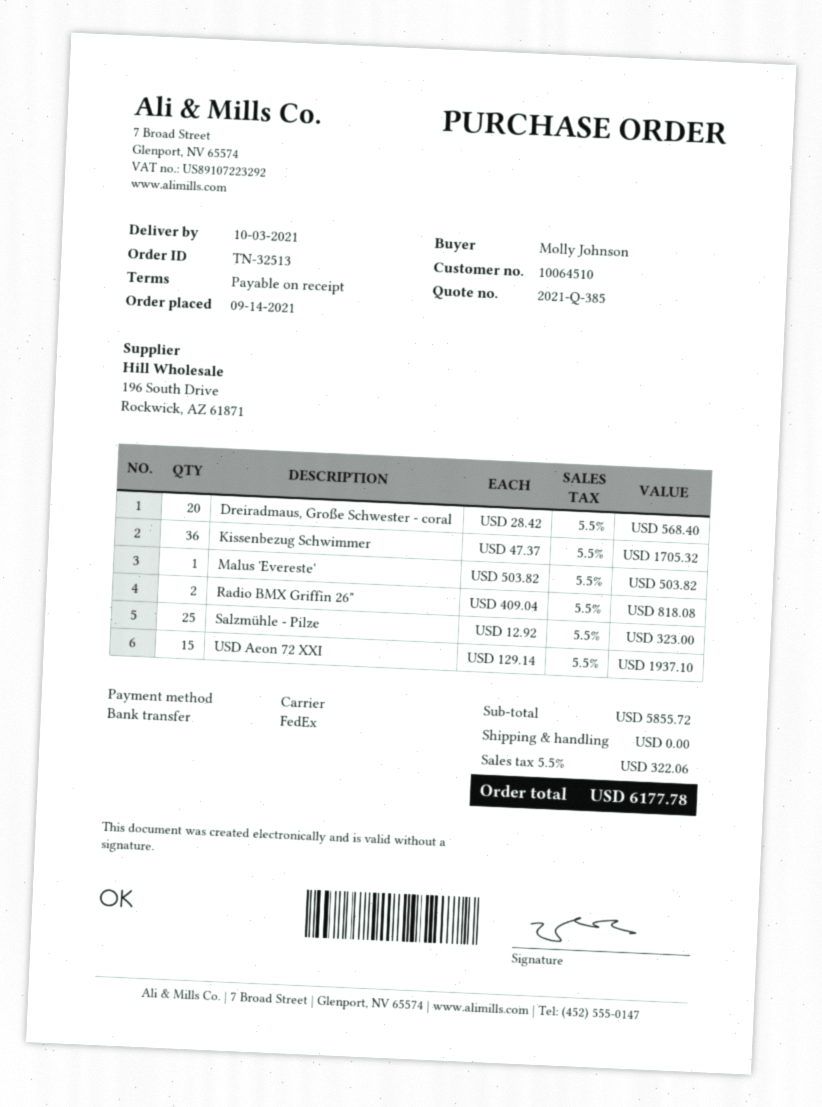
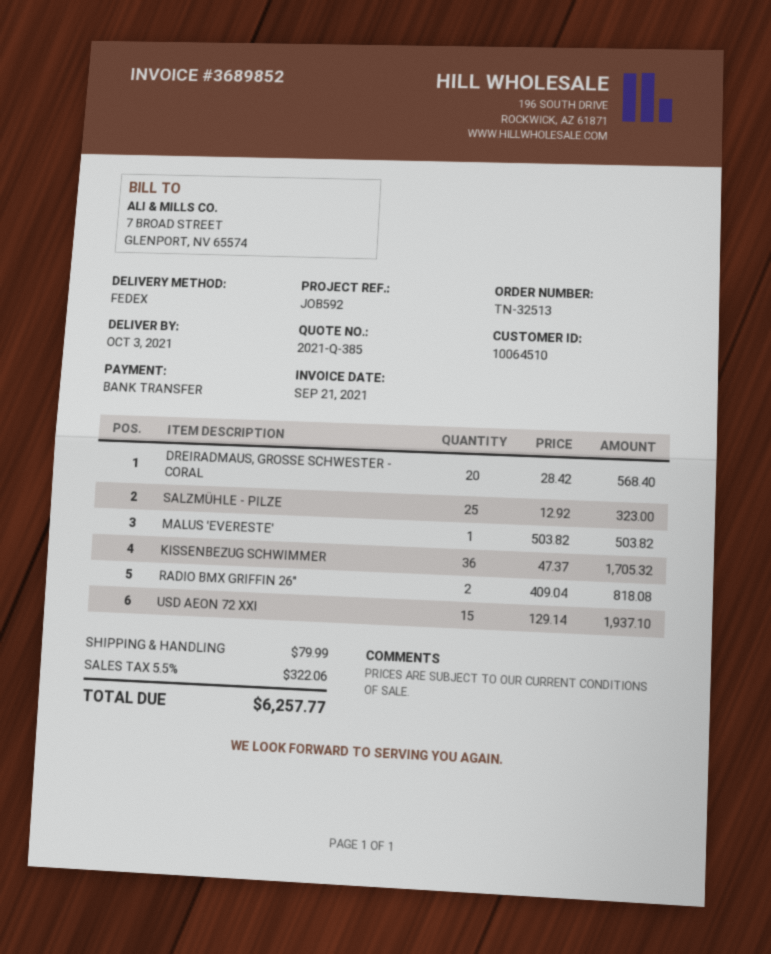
shipping: 0.00 -> 79.99
total: 6177.78 -> 6257.77

